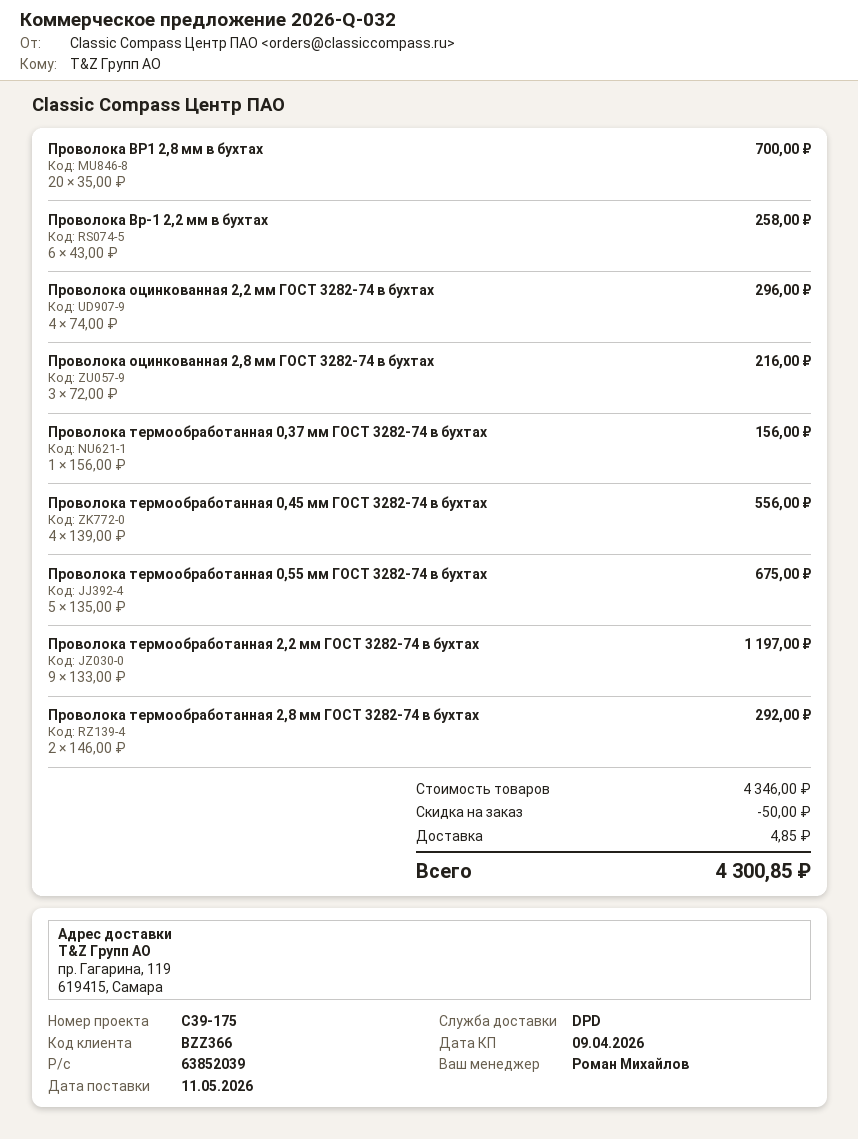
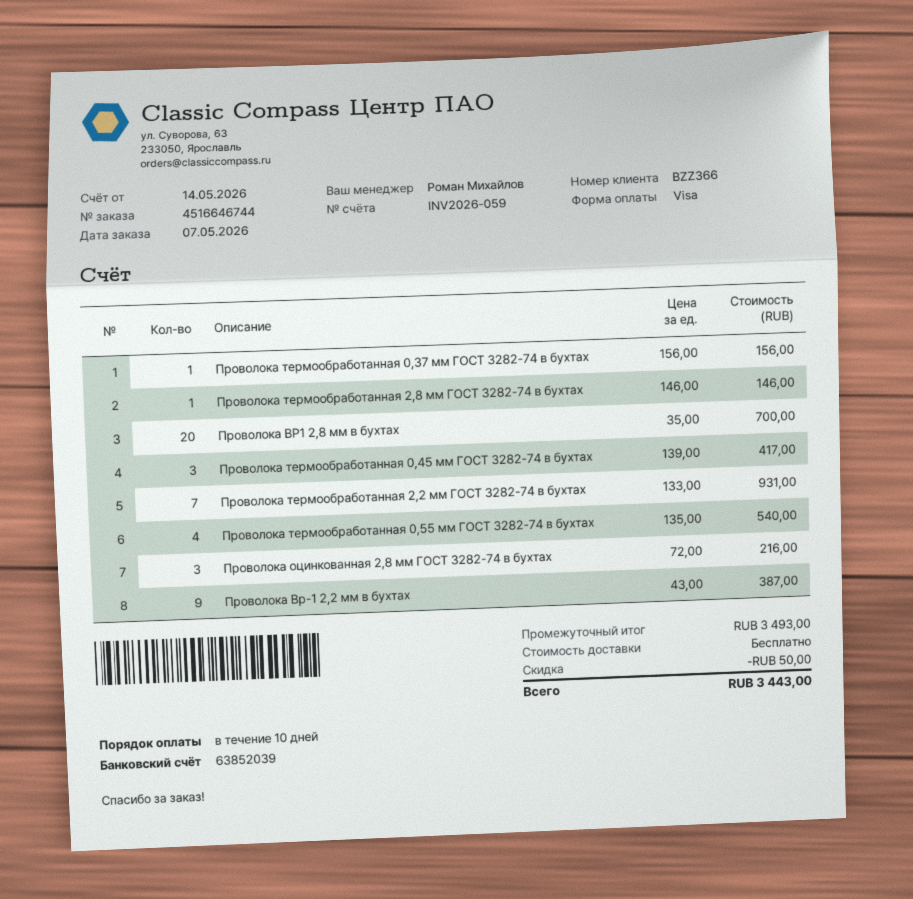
Проволока Вр-1 2,2 мм в бухтах: 6 x 43.00 = 258.00 -> 9 x 43.00 = 387.00
Проволока оцинкованная 2,2 мм ГОСТ 3282-74 в бухтах: 4 x 74.00 = 296.00 -> none
Проволока термообработанная 0,45 мм ГОСТ 3282-74 в бухтах: 4 x 139.00 = 556.00 -> 3 x 139.00 = 417.00
Проволока термообработанная 0,55 мм ГОСТ 3282-74 в бухтах: 5 x 135.00 = 675.00 -> 4 x 135.00 = 540.00
Проволока термообработанная 2,2 мм ГОСТ 3282-74 в бухтах: 9 x 133.00 = 1197.00 -> 7 x 133.00 = 931.00
Проволока термообработанная 2,8 мм ГОСТ 3282-74 в бухтах: 2 x 146.00 = 292.00 -> 1 x 146.00 = 146.00
subtotal: 4346.00 -> 3493.00
shipping: 4.85 -> 0.00
total: 4300.85 -> 3443.00

